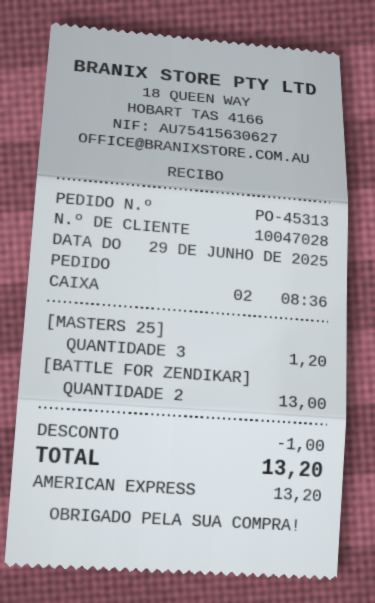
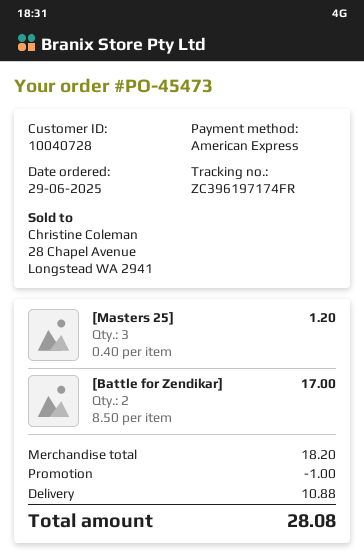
order number: PO-45313 -> PO-45473
customer number: 10047028 -> 10040728
[BATTLE FOR ZENDIKAR]: 2 for 13.00 -> 2 for 17.00
shipping: none -> 10.88
total: 13.20 -> 28.08

